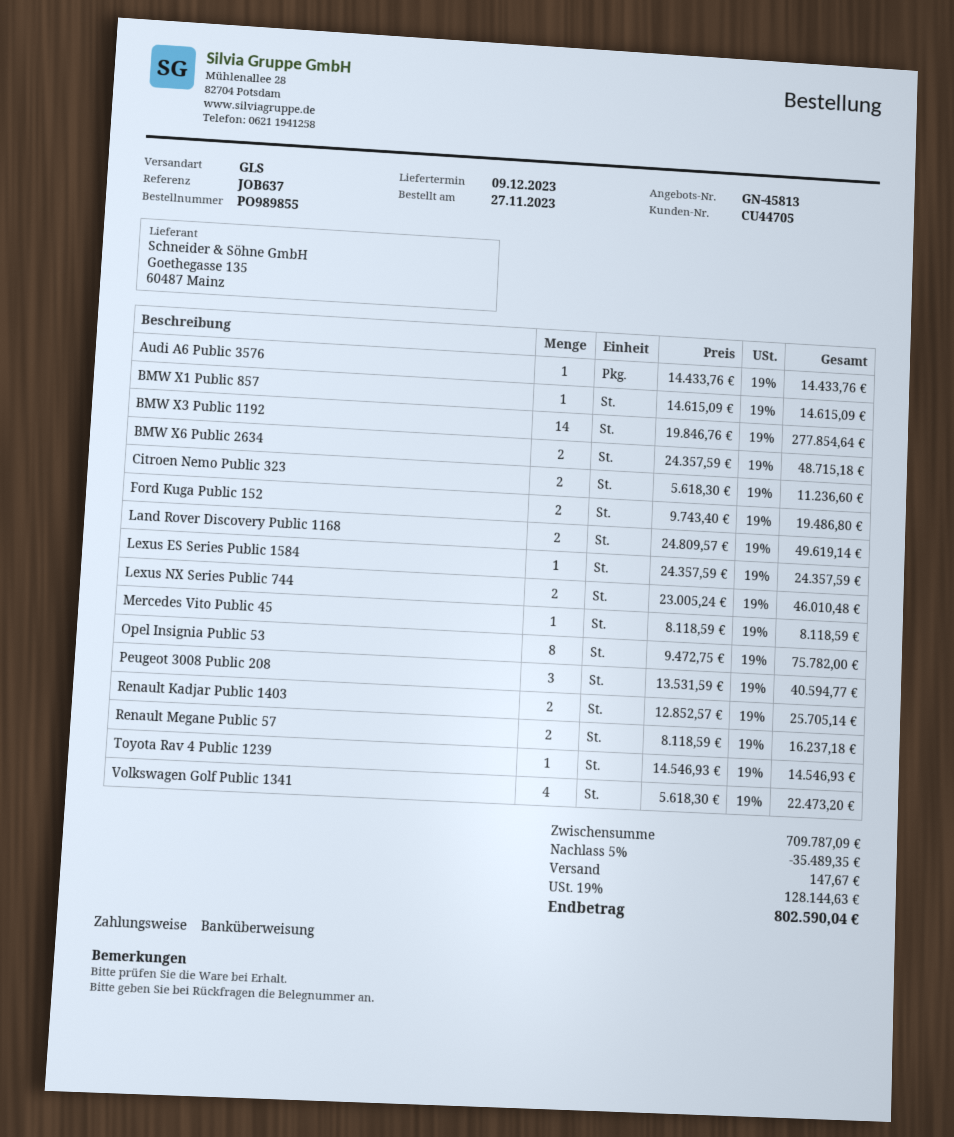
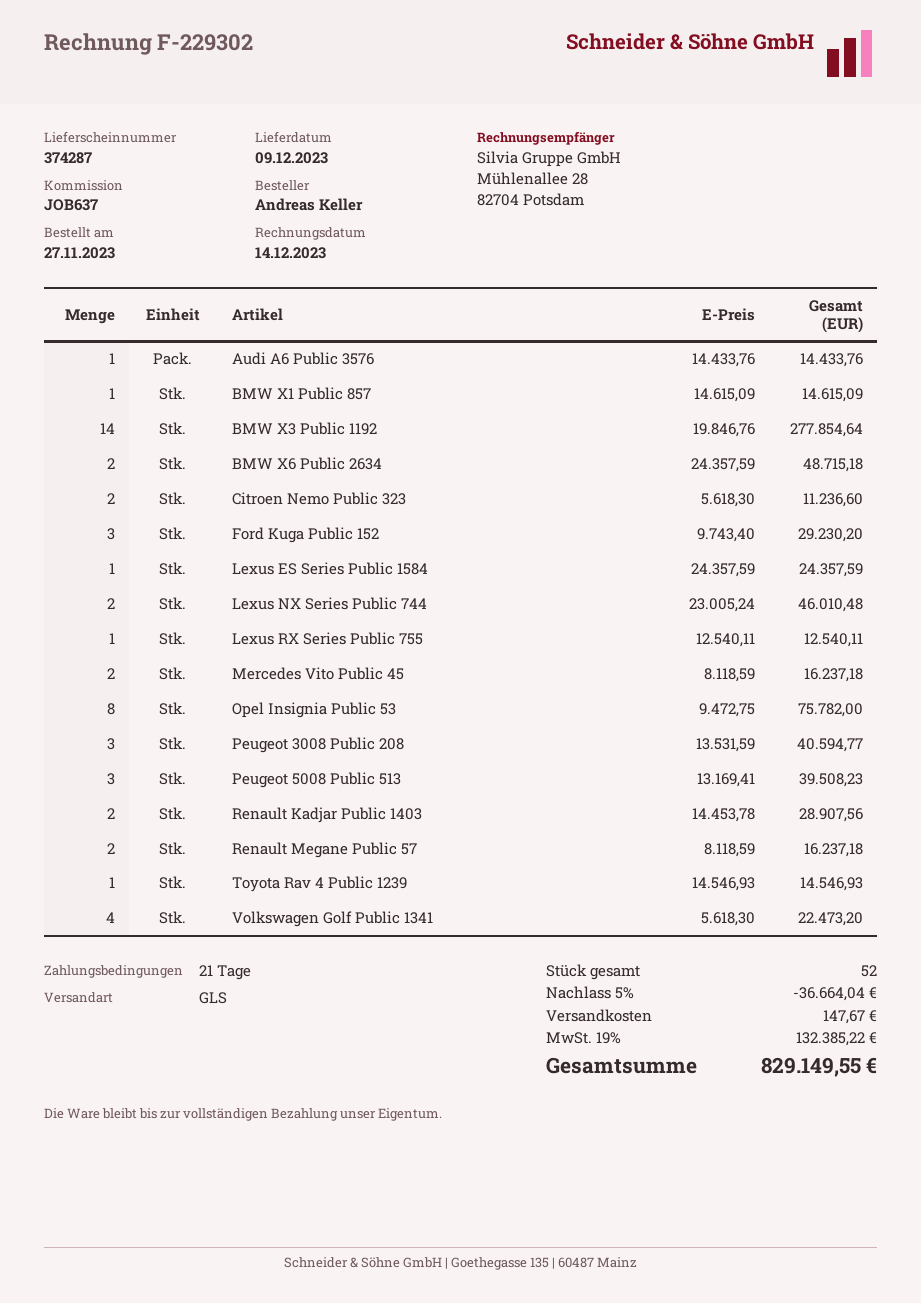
Ford Kuga Public 152: 2 x 9743.40 = 19486.80 -> 3 x 9743.40 = 29230.20
Land Rover Discovery Public 1168: 2 x 24809.57 = 49619.14 -> none
Mercedes Vito Public 45: 1 x 8118.59 = 8118.59 -> 2 x 8118.59 = 16237.18
Renault Kadjar Public 1403: 2 x 12852.57 = 25705.14 -> 2 x 14453.78 = 28907.56
Lexus RX Series Public 755: none -> 1 x 12540.11 = 12540.11
Peugeot 5008 Public 513: none -> 3 x 13169.41 = 39508.23
discount: 5% = 35489.35 -> 5% = 36664.04
tax: 19% = 128144.63 -> 19% = 132385.22
total: 802590.04 -> 829149.55

